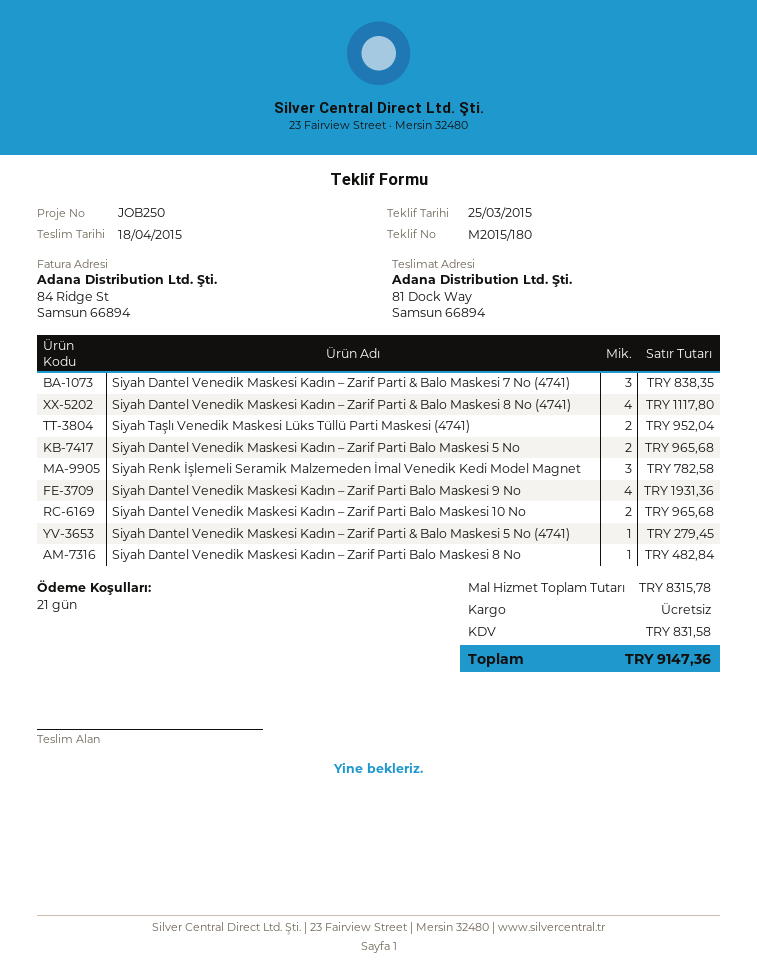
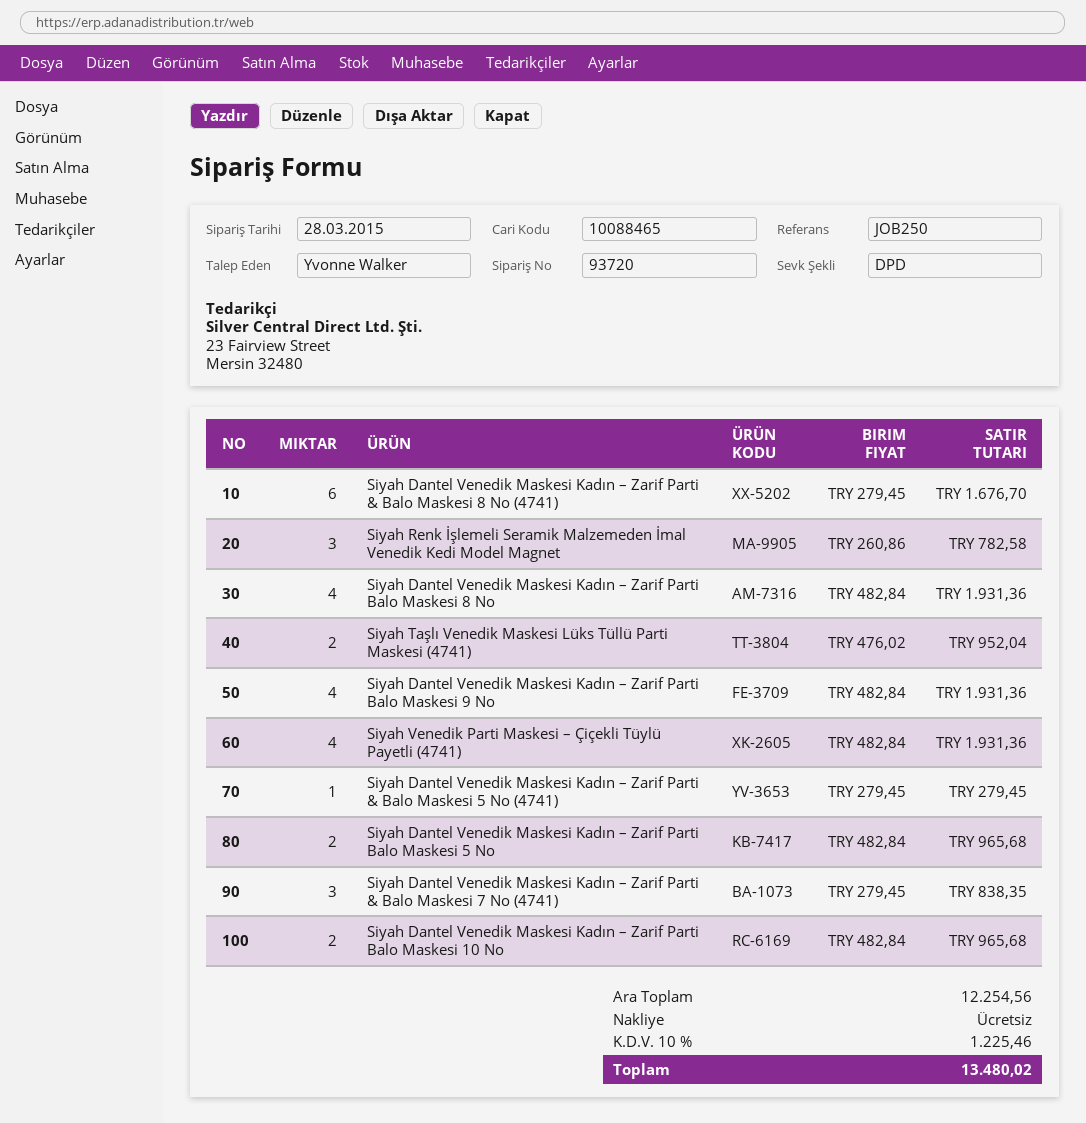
Siyah Dantel Venedik Maskesi Kadın – Zarif Parti & Balo Maskesi 8 No (4741): 4 for 1117.80 -> 6 for 1676.70
Siyah Dantel Venedik Maskesi Kadın – Zarif Parti Balo Maskesi 8 No: 1 for 482.84 -> 4 for 1931.36
Siyah Venedik Parti Maskesi – Çiçekli Tüylü Payetli (4741): none -> 4 for 1931.36
subtotal: 8315.78 -> 12254.56
tax: 831.58 -> 1225.46
total: 9147.36 -> 13480.02

